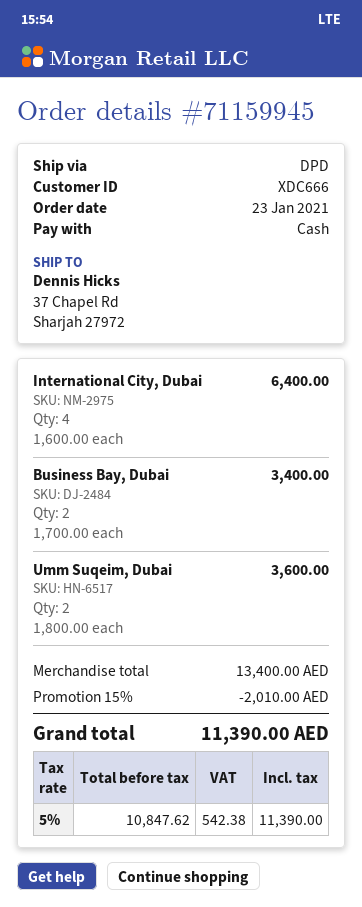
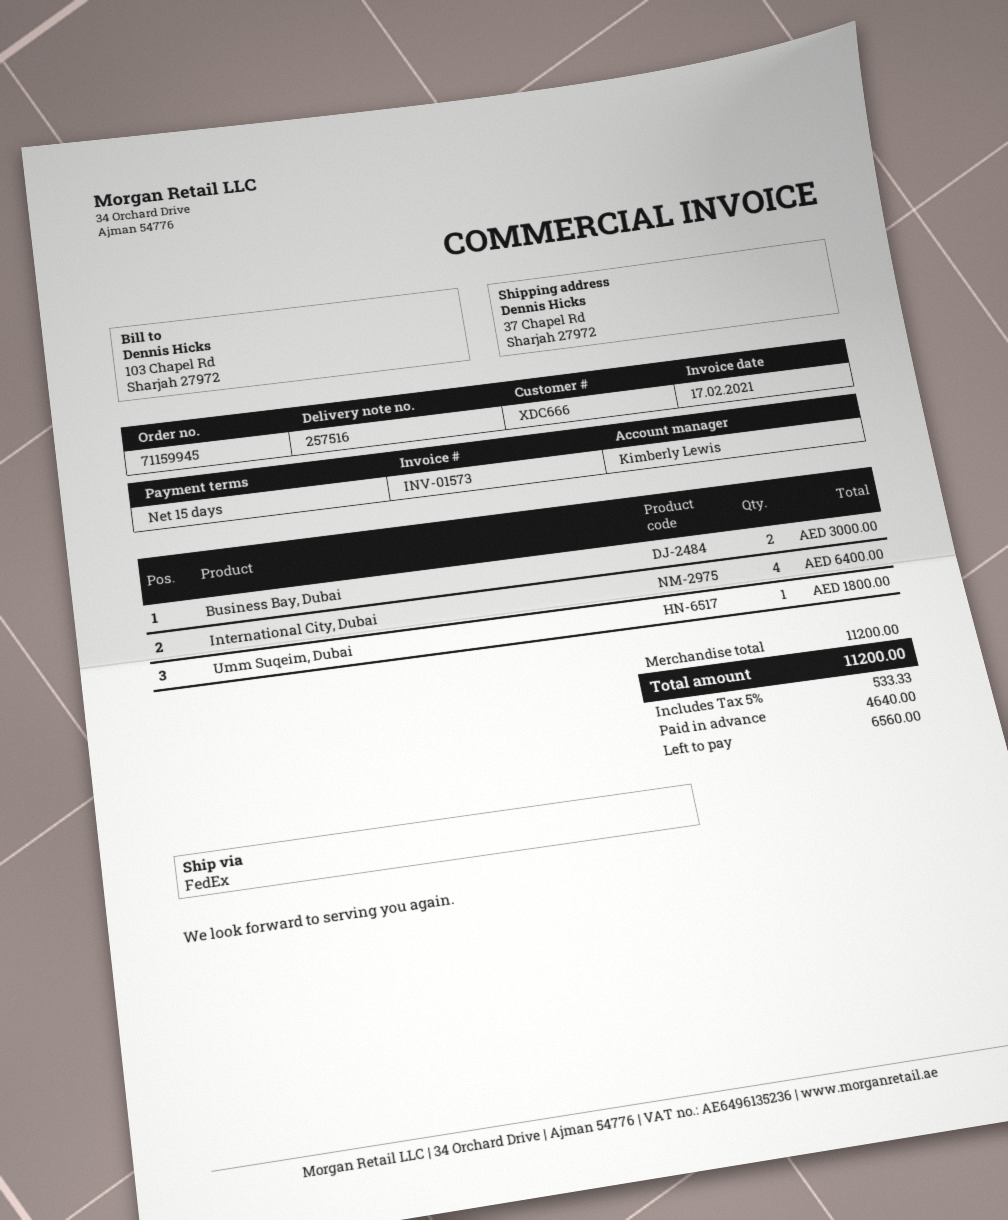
shipping method: DPD -> FedEx
Business Bay, Dubai: 2 for 3400.00 -> 2 for 3000.00
Umm Suqeim, Dubai: 2 for 3600.00 -> 1 for 1800.00
subtotal: 13400.00 -> 11200.00
discount: 15% = 2010.00 -> none
tax: 5% = 542.38 -> 5% = 533.33
total: 11390.00 -> 11200.00

